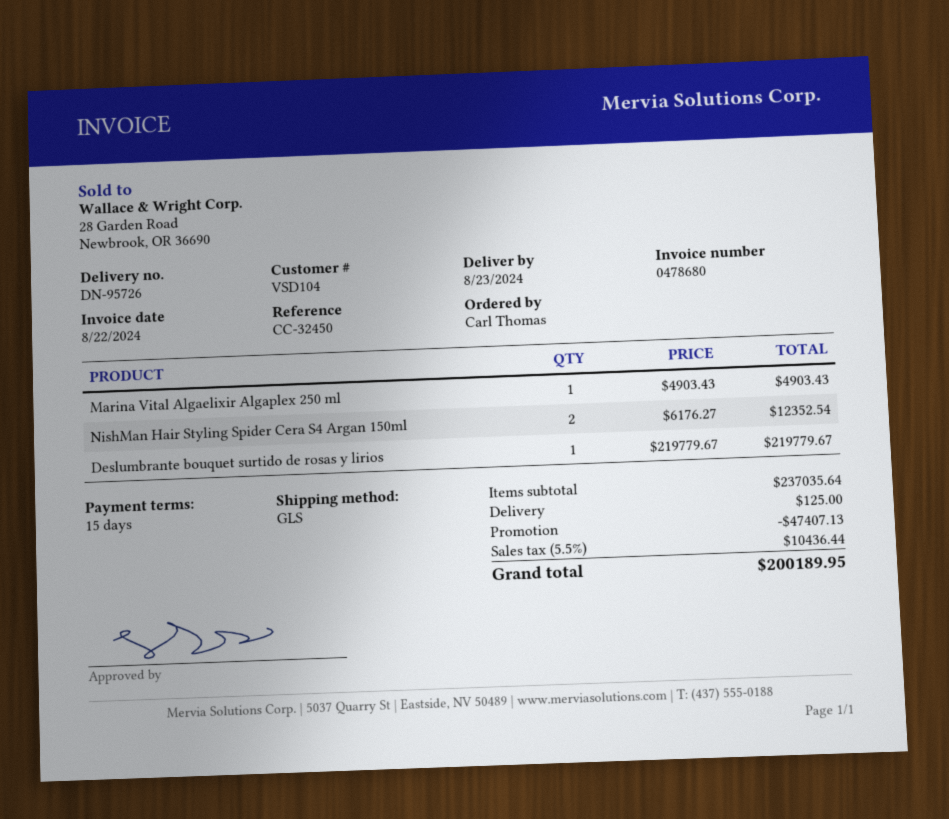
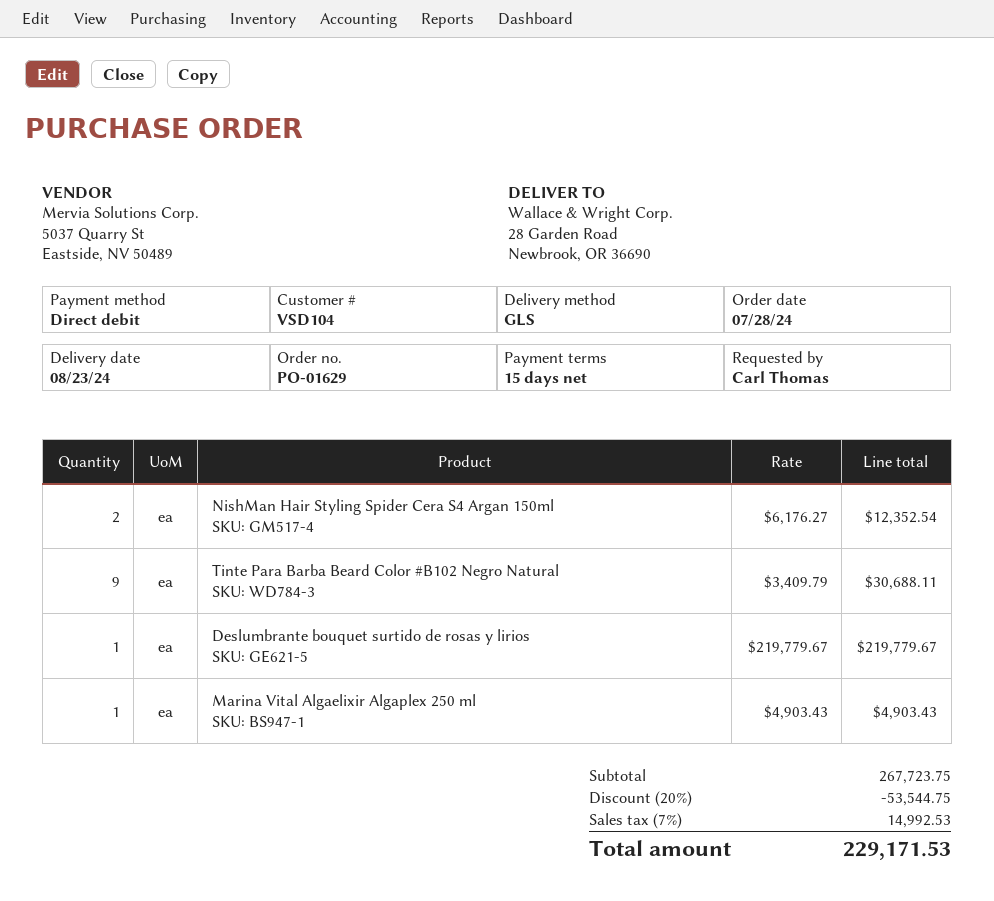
Tinte Para Barba Beard Color #B102 Negro Natural: none -> 9 x 3409.79 = 30688.11
subtotal: 237035.64 -> 267723.75
discount: 47407.13 -> 53544.75
shipping: 125.00 -> none
tax: 5.5% = 10436.44 -> 7% = 14992.53
total: 200189.95 -> 229171.53

